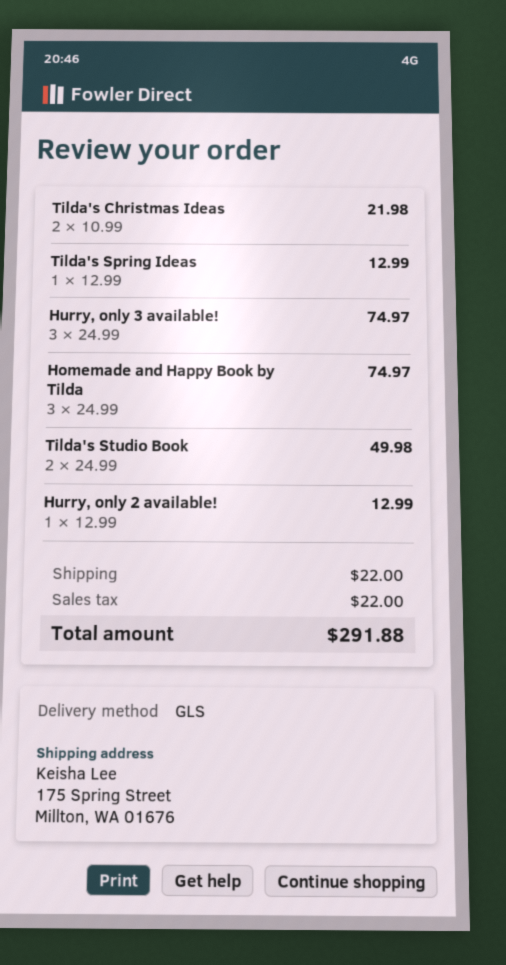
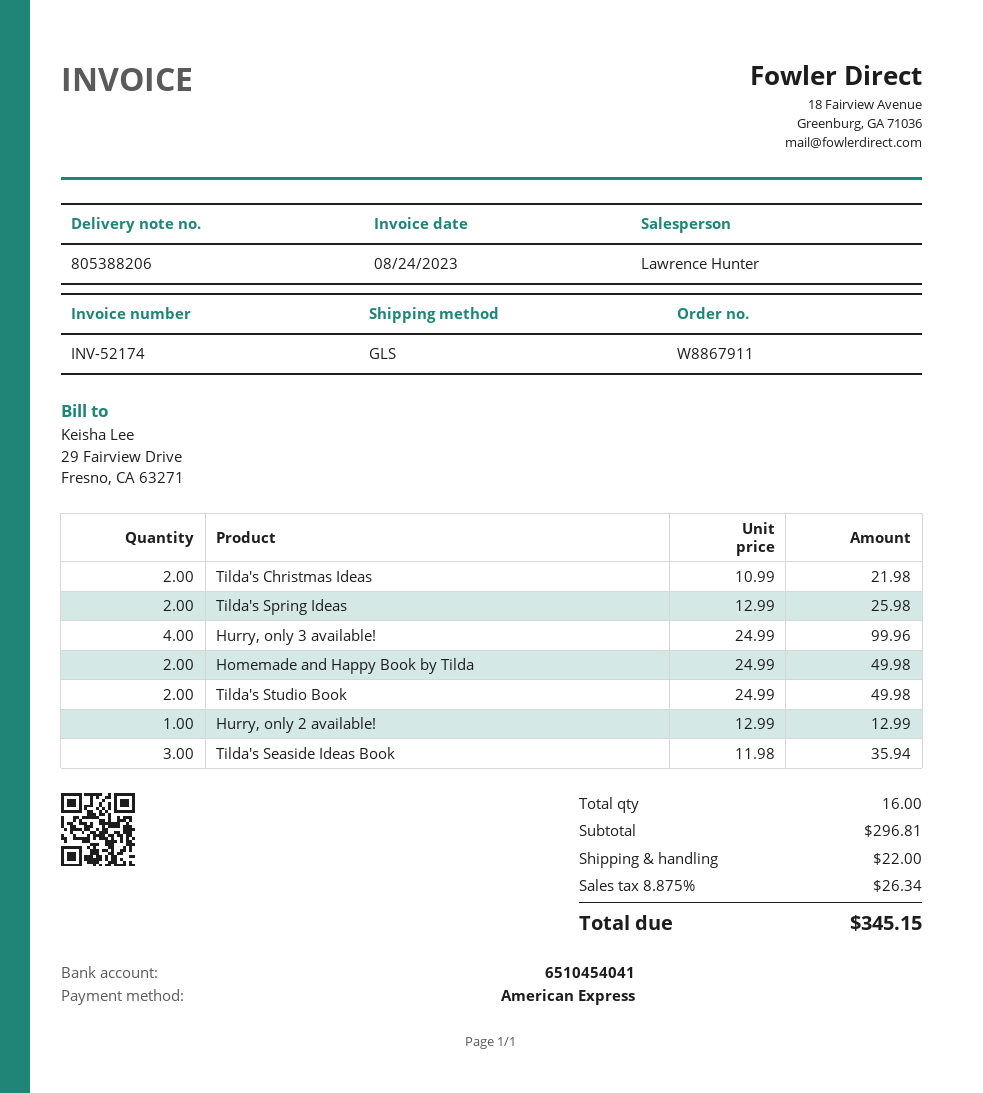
Tilda's Spring Ideas: 1 x 12.99 = 12.99 -> 2 x 12.99 = 25.98
Hurry, only 3 available!: 3 x 24.99 = 74.97 -> 4 x 24.99 = 99.96
Homemade and Happy Book by Tilda: 3 x 24.99 = 74.97 -> 2 x 24.99 = 49.98
Tilda's Seaside Ideas Book: none -> 3 x 11.98 = 35.94
tax: 22.00 -> 26.34
total: 291.88 -> 345.15

